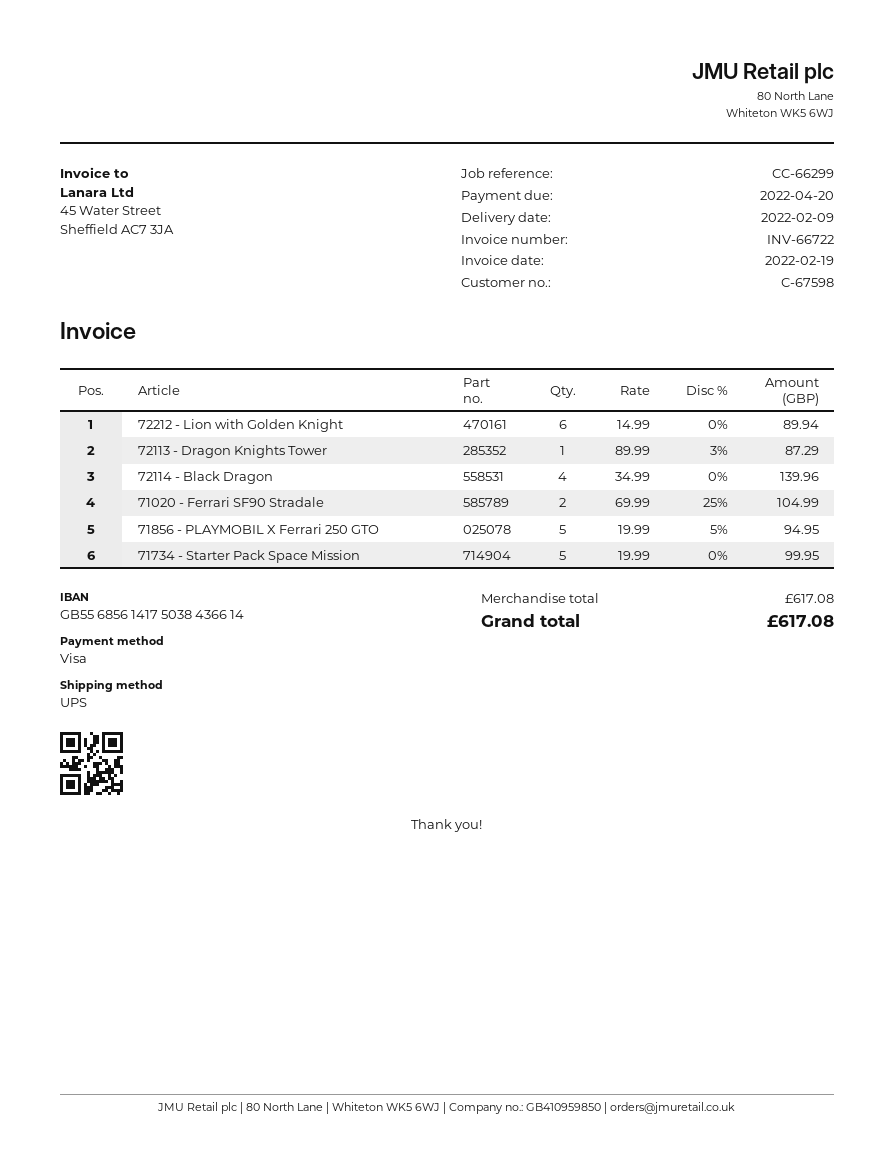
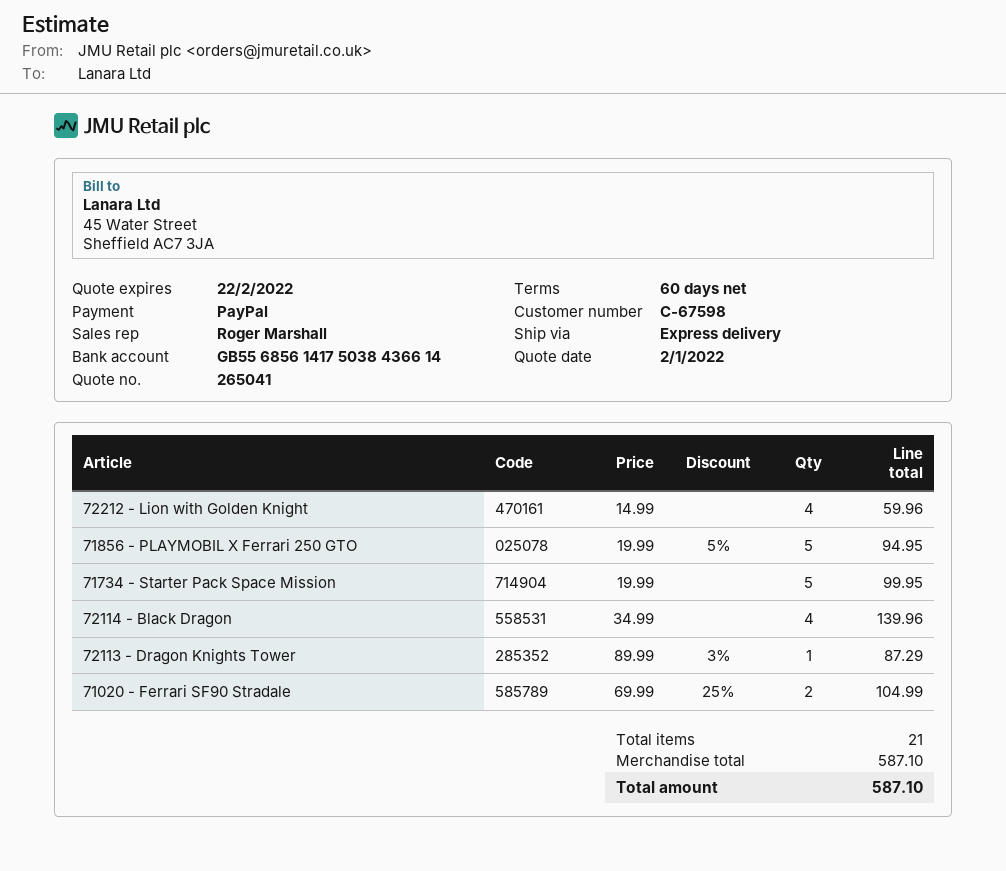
payment method: Visa -> PayPal
shipping method: UPS -> express
72212 - Lion with Golden Knight: 6 x 14.99 = 89.94 -> 4 x 14.99 = 59.96
subtotal: 617.08 -> 587.10
total: 617.08 -> 587.10

